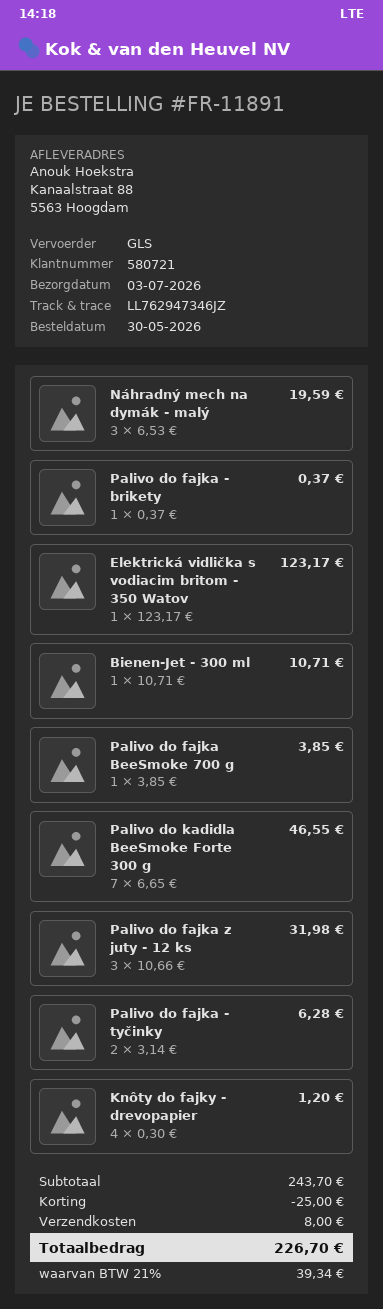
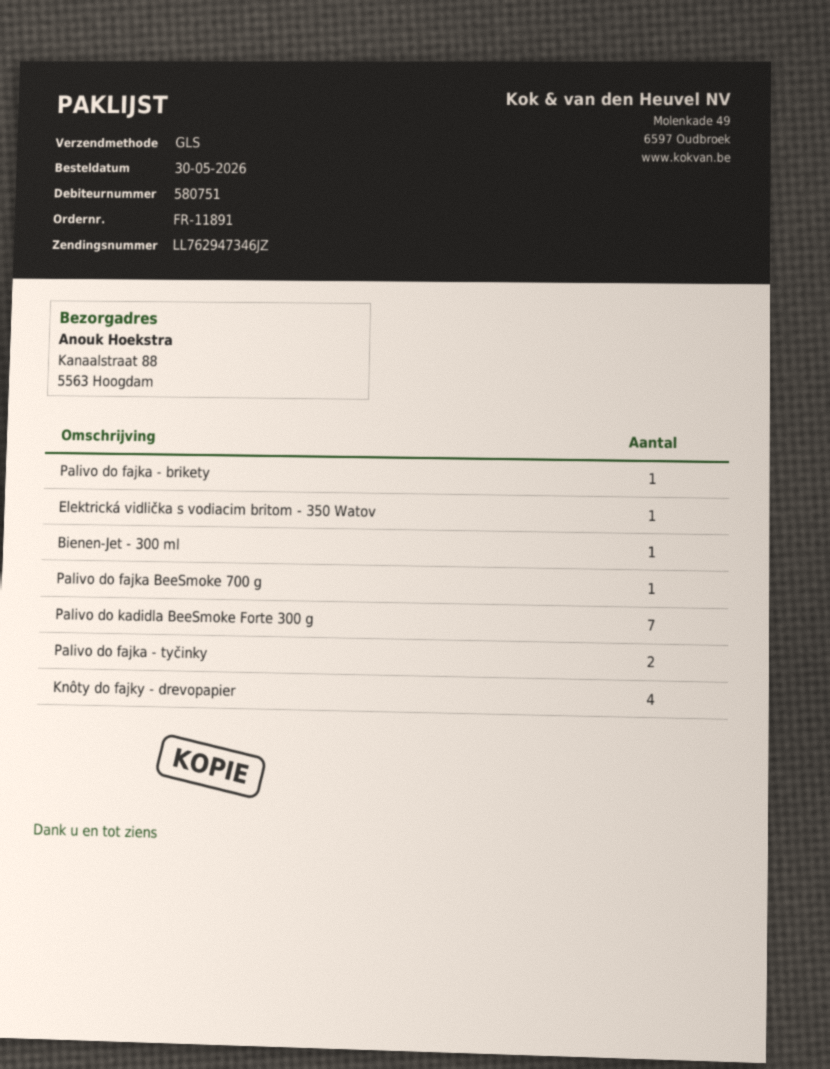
customer number: 580721 -> 580751
Náhradný mech na dymák - malý: 3 -> none
Palivo do fajka z juty - 12 ks: 3 -> none

